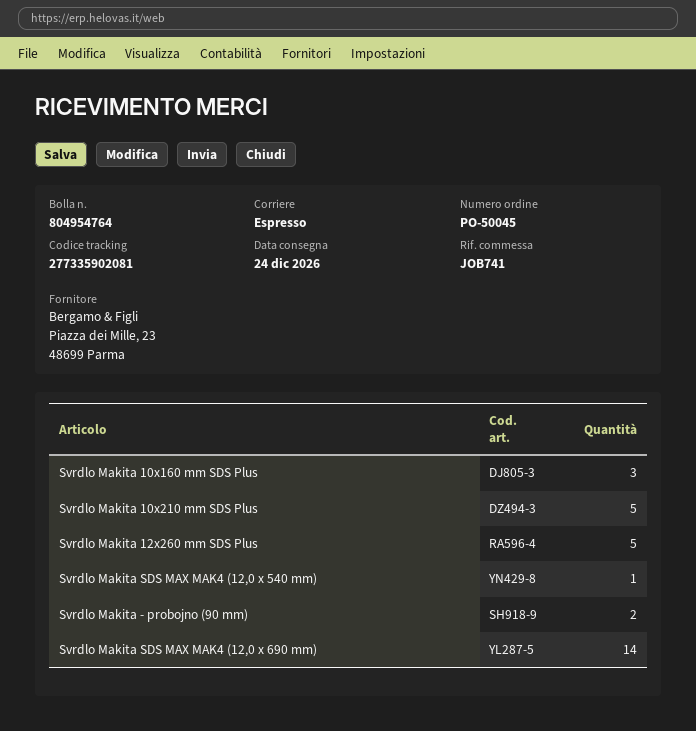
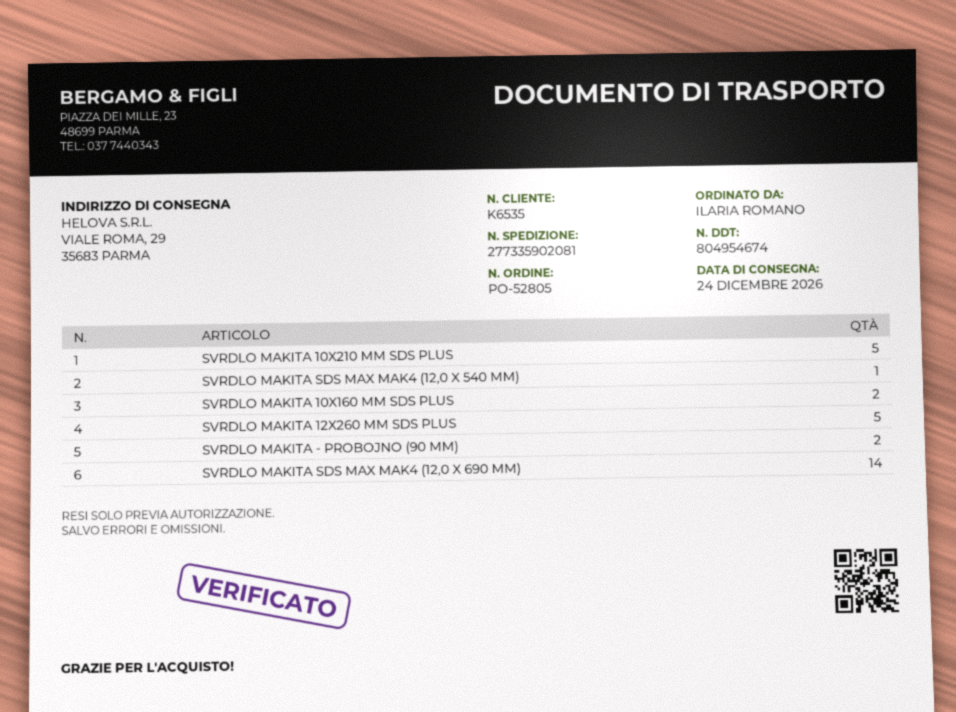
order number: PO-50045 -> PO-52805
delivery note number: 804954764 -> 804954674
Svrdlo Makita 10x160 mm SDS Plus: 3 -> 2

